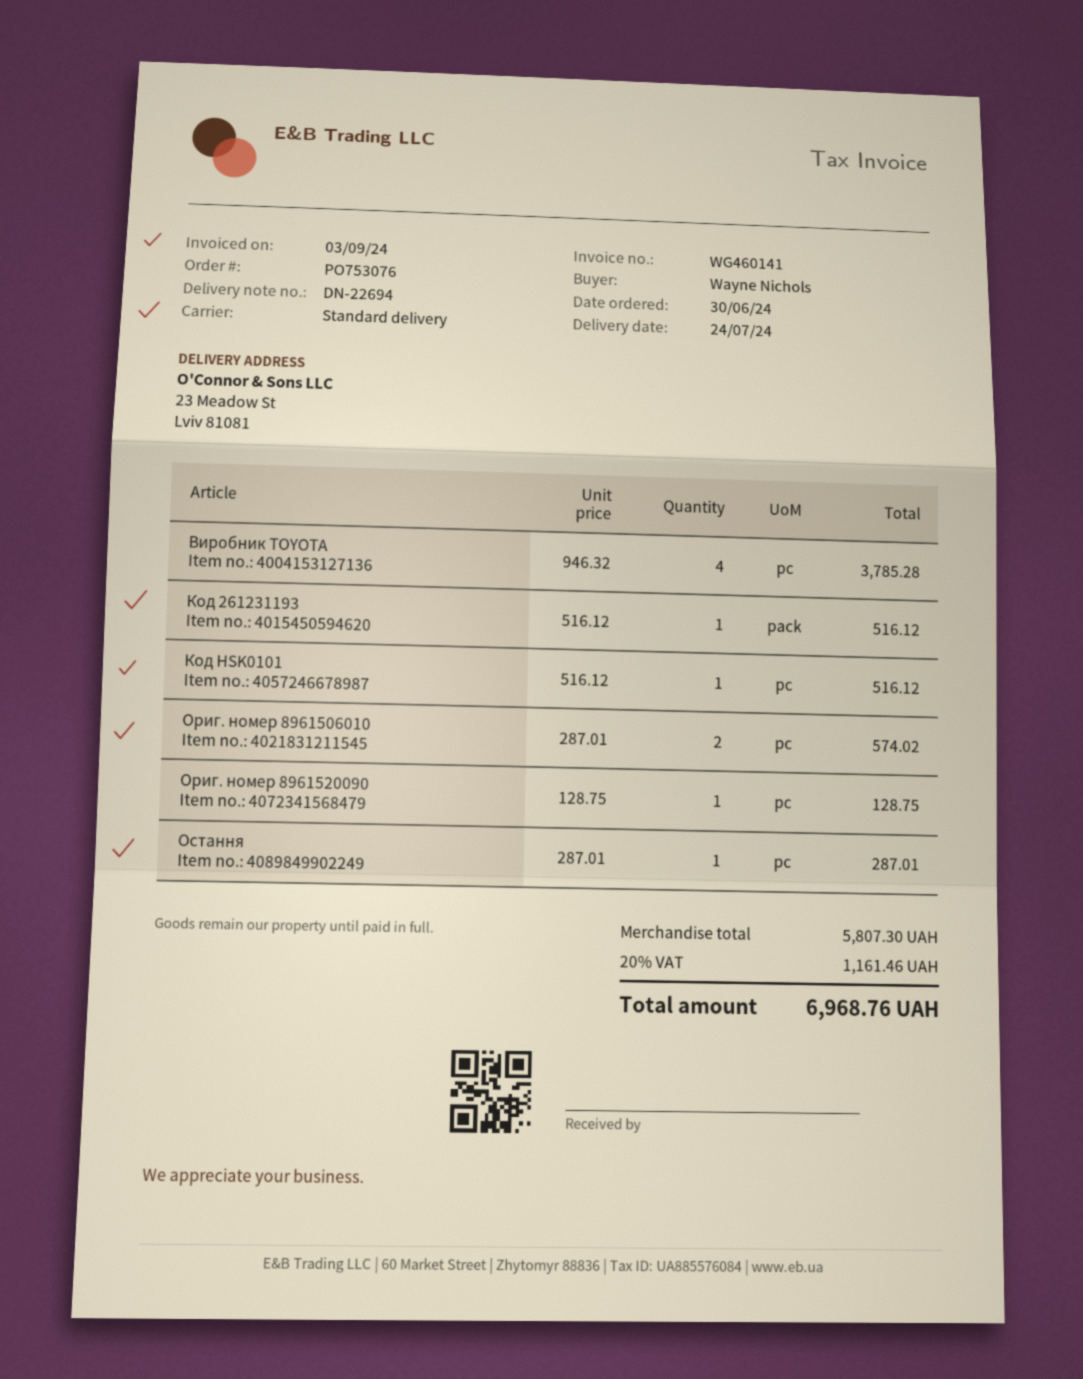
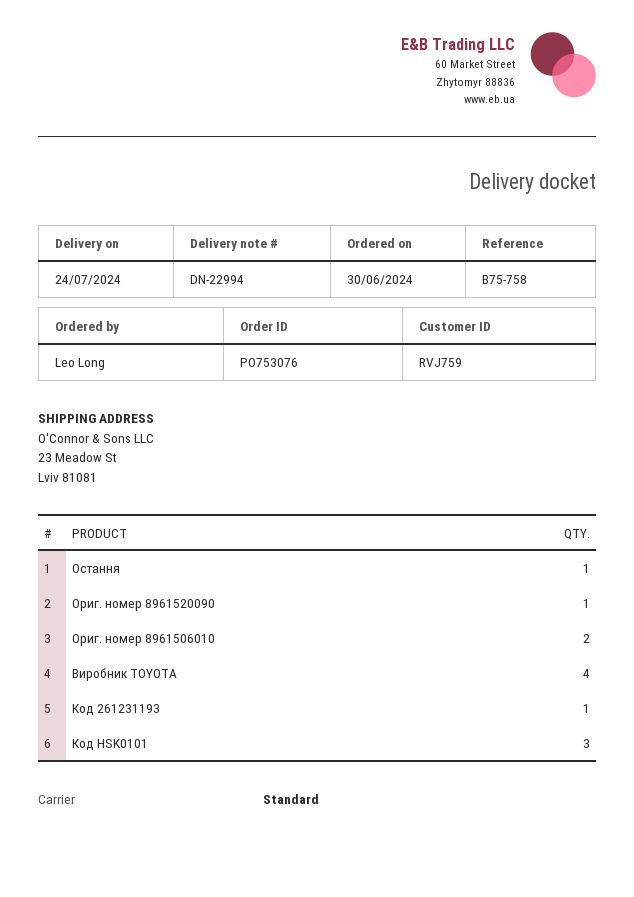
delivery note number: DN-22694 -> DN-22994
ordered by: Wayne Nichols -> Leo Long
Код HSK0101: 1 -> 3

